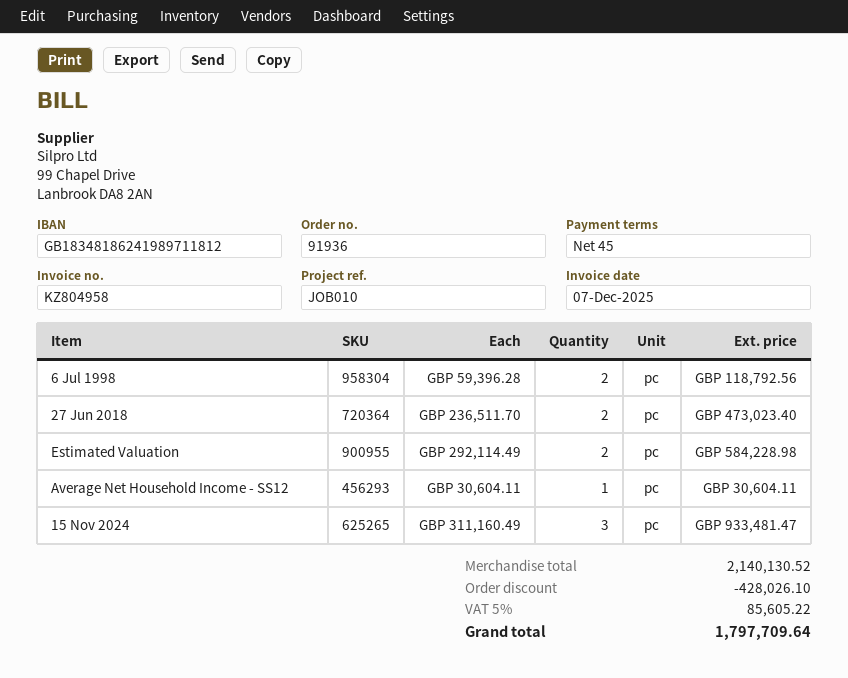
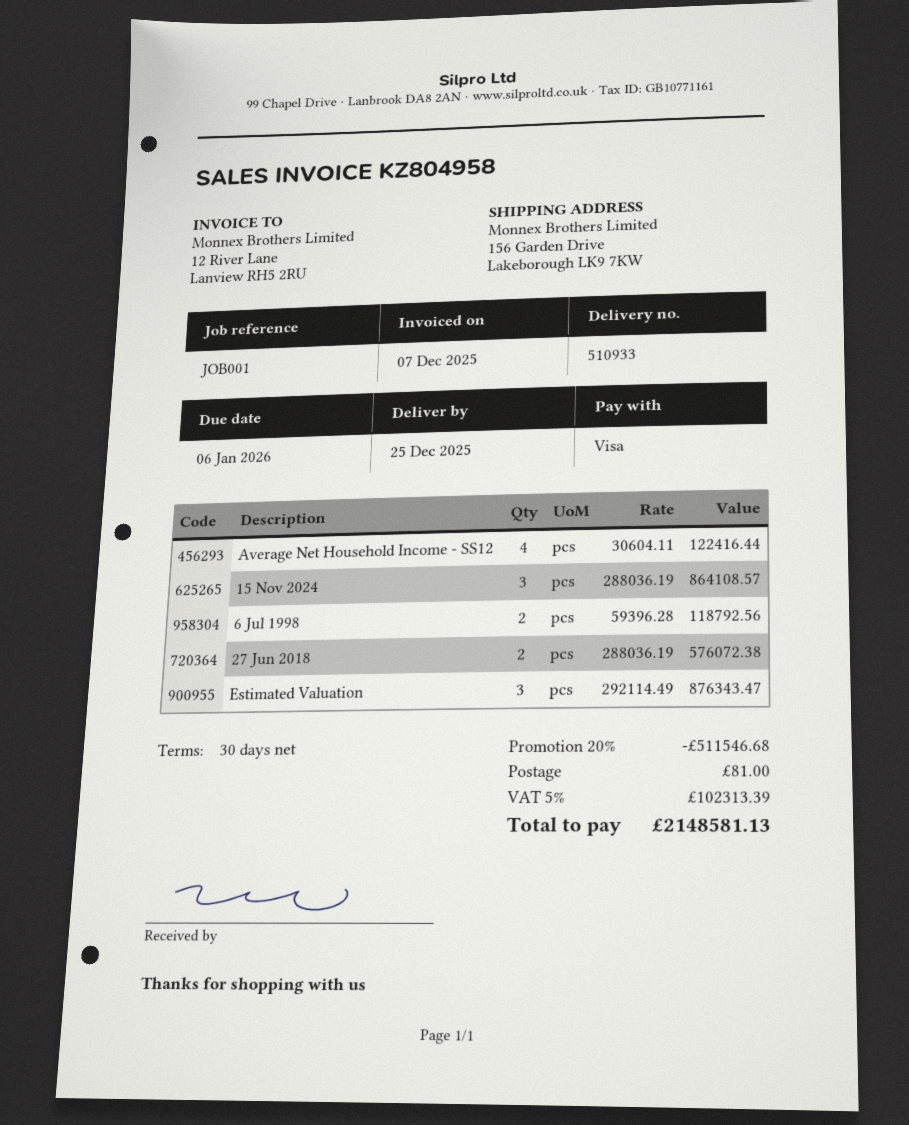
payment terms: 45 days -> 30 days
reference: JOB010 -> JOB001
27 Jun 2018: 2 x 236511.70 = 473023.40 -> 2 x 288036.19 = 576072.38
Estimated Valuation: 2 x 292114.49 = 584228.98 -> 3 x 292114.49 = 876343.47
Average Net Household Income - SS12: 1 x 30604.11 = 30604.11 -> 4 x 30604.11 = 122416.44
15 Nov 2024: 3 x 311160.49 = 933481.47 -> 3 x 288036.19 = 864108.57
discount: 428026.10 -> 511546.68
shipping: none -> 81.00
tax: 5% = 85605.22 -> 5% = 102313.39
total: 1797709.64 -> 2148581.13

